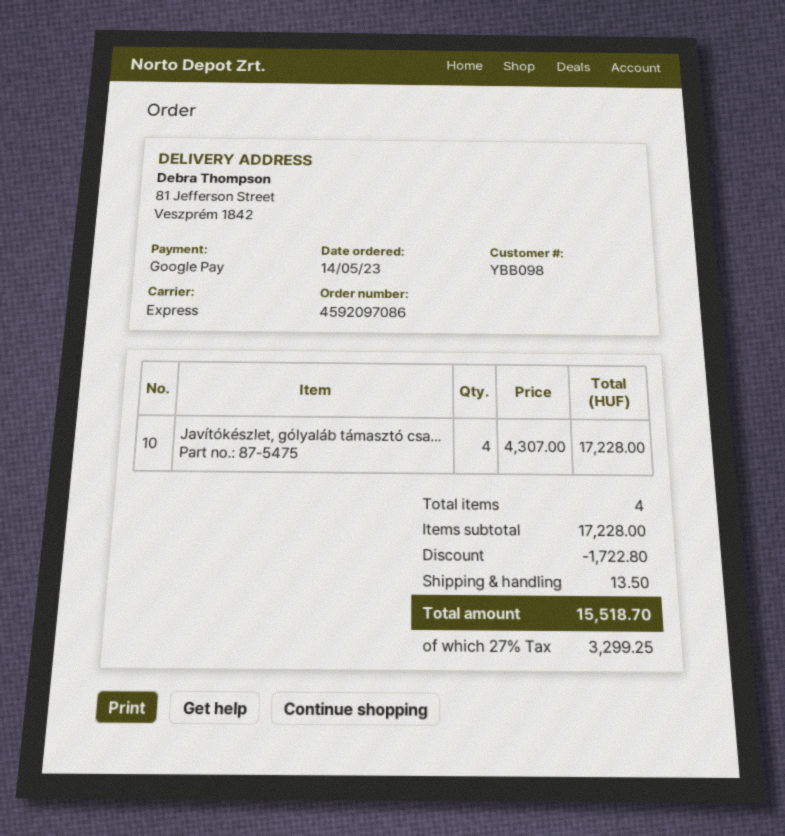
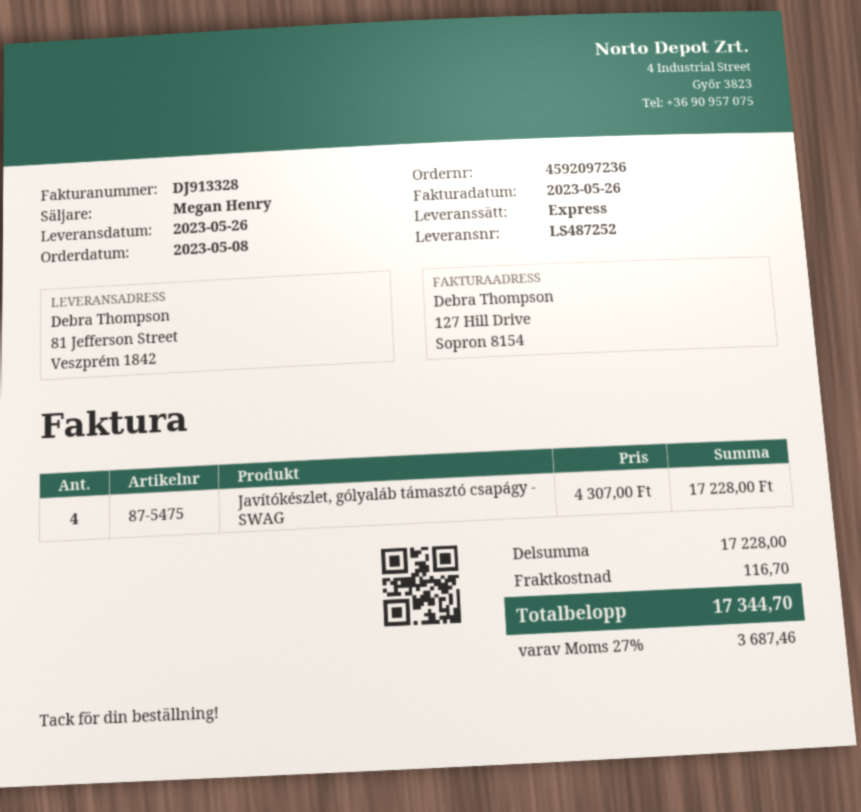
order number: 4592097086 -> 4592097236
order date: 2023-05-14 -> 2023-05-08
discount: 1722.80 -> none
shipping: 13.50 -> 116.70
tax: 27% = 3299.25 -> 27% = 3687.46
total: 15518.70 -> 17344.70

